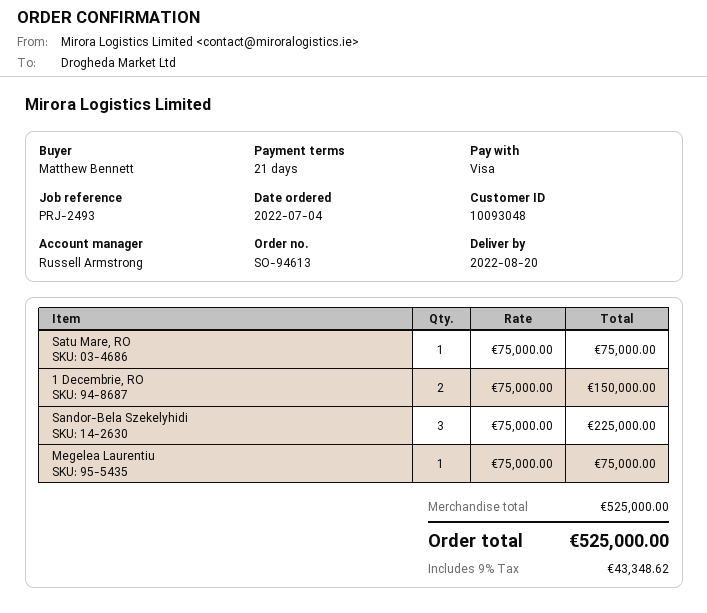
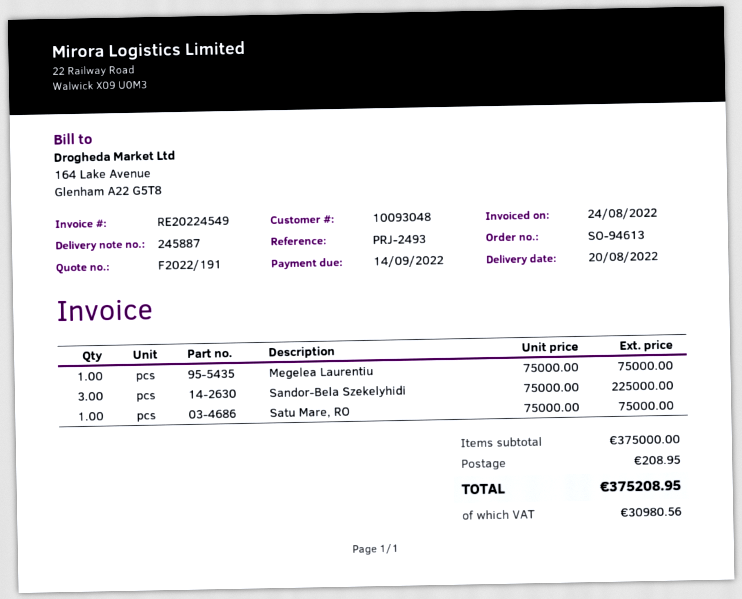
1 Decembrie, RO: 2 x 75000.00 = 150000.00 -> none
subtotal: 525000.00 -> 375000.00
shipping: none -> 208.95
tax: 43348.62 -> 30980.56
total: 525000.00 -> 375208.95

